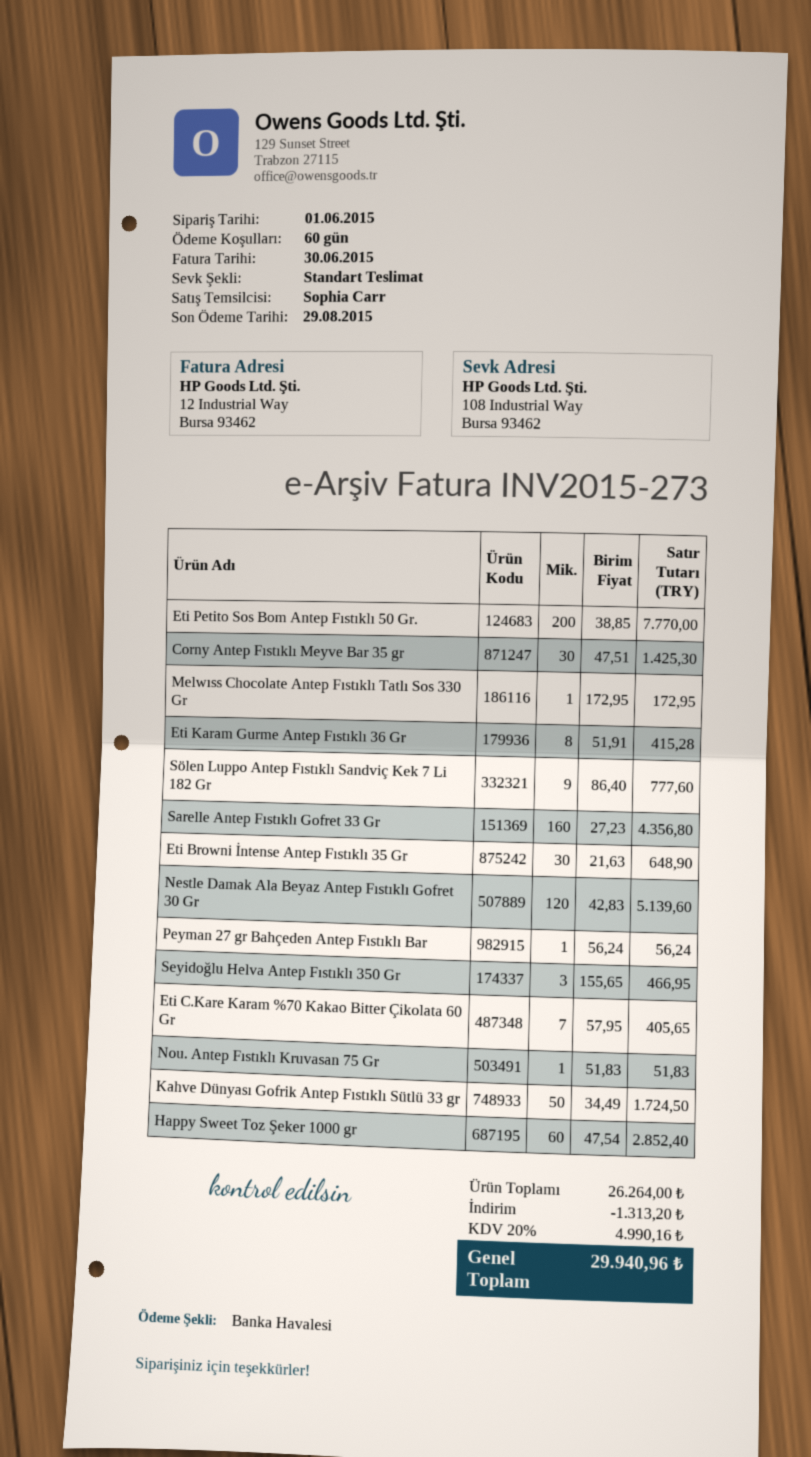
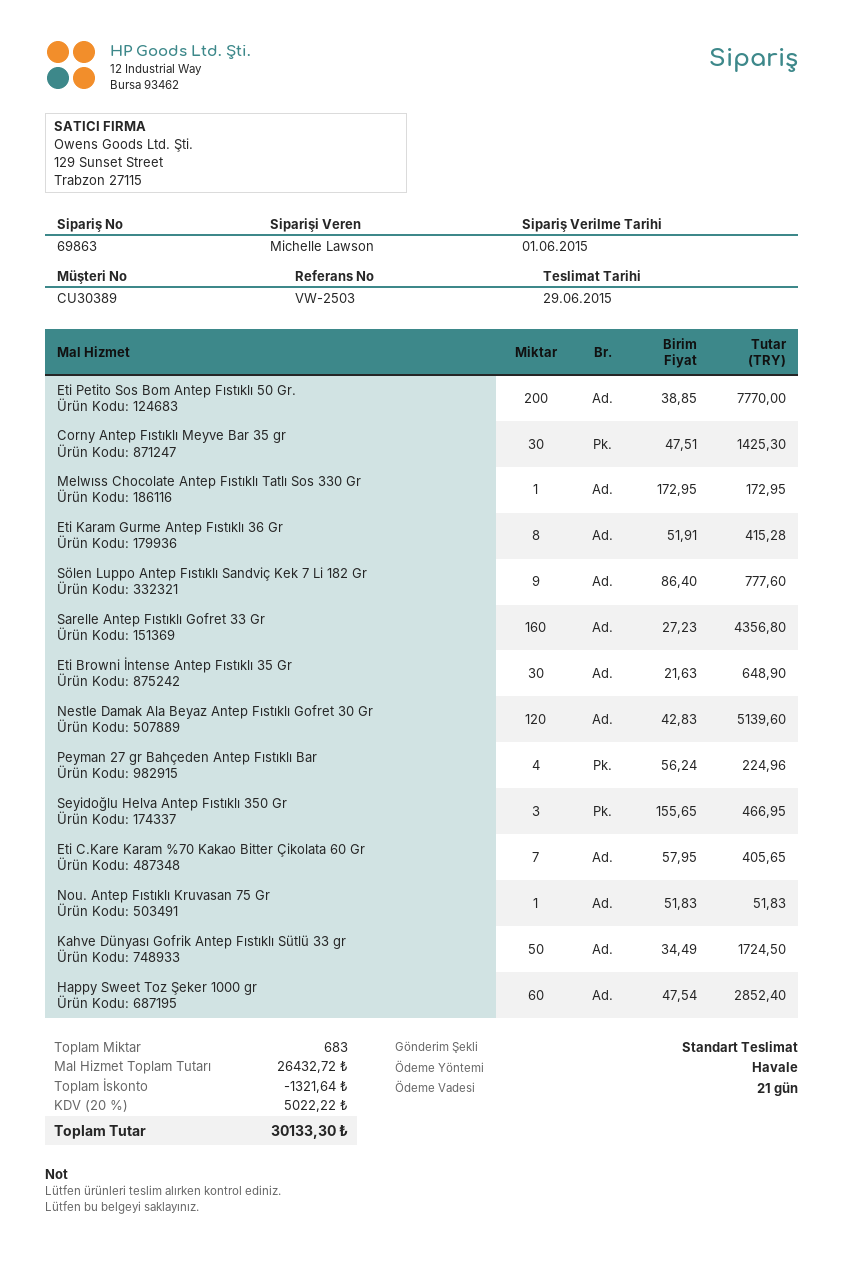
payment terms: 60 days -> 21 days
Peyman 27 gr Bahçeden Antep Fıstıklı Bar: 1 x 56.24 = 56.24 -> 4 x 56.24 = 224.96
subtotal: 26264.00 -> 26432.72
discount: 1313.20 -> 1321.64
tax: 20% = 4990.16 -> 20% = 5022.22
total: 29940.96 -> 30133.30

